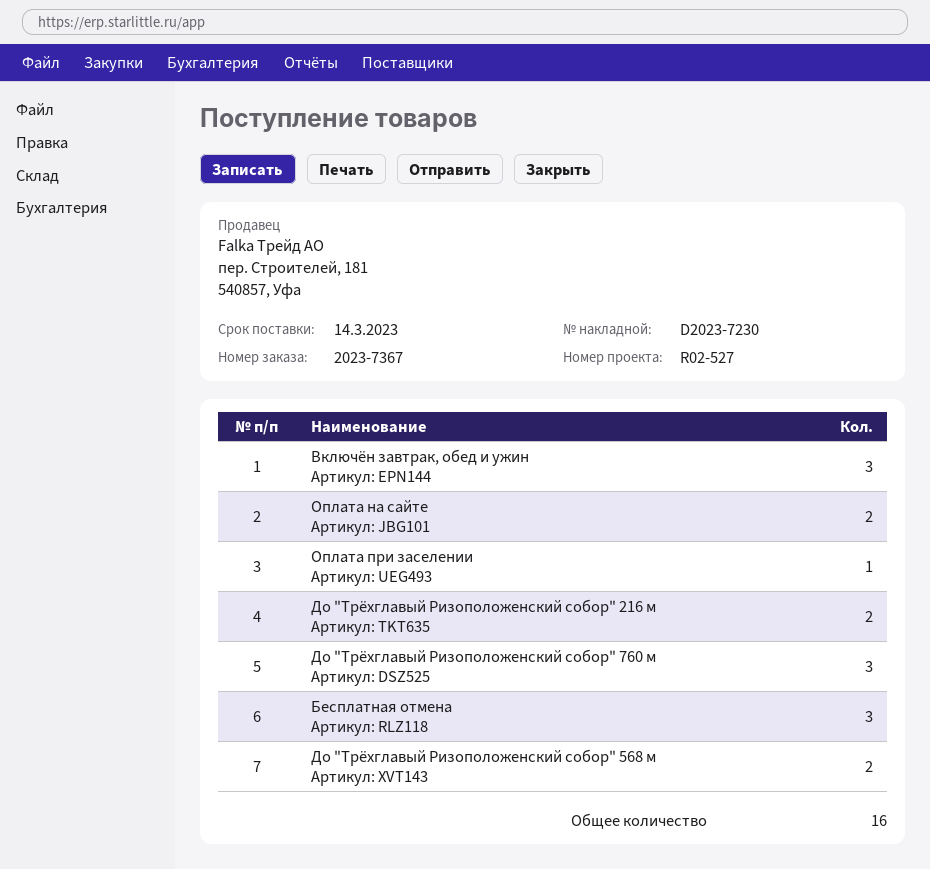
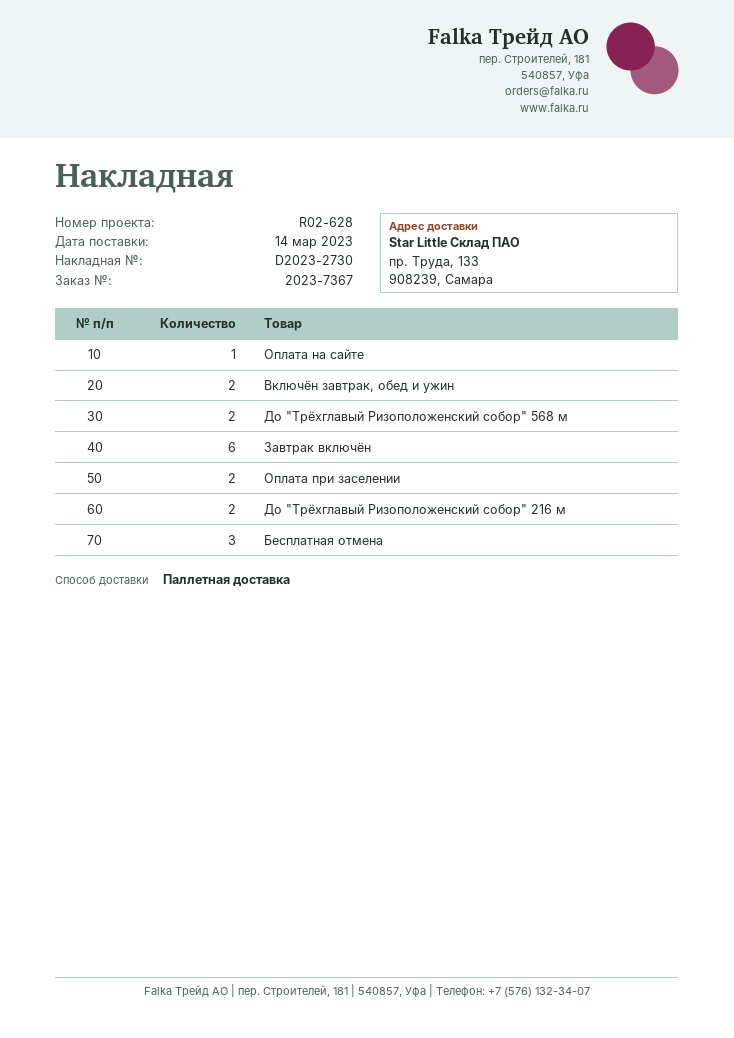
delivery note number: D2023-7230 -> D2023-2730
reference: R02-527 -> R02-628
Включён завтрак, обед и ужин: 3 -> 2
Оплата на сайте: 2 -> 1
Оплата при заселении: 1 -> 2
До "Трёхглавый Ризоположенский собор" 760 м: 3 -> none
Завтрак включён: none -> 6

